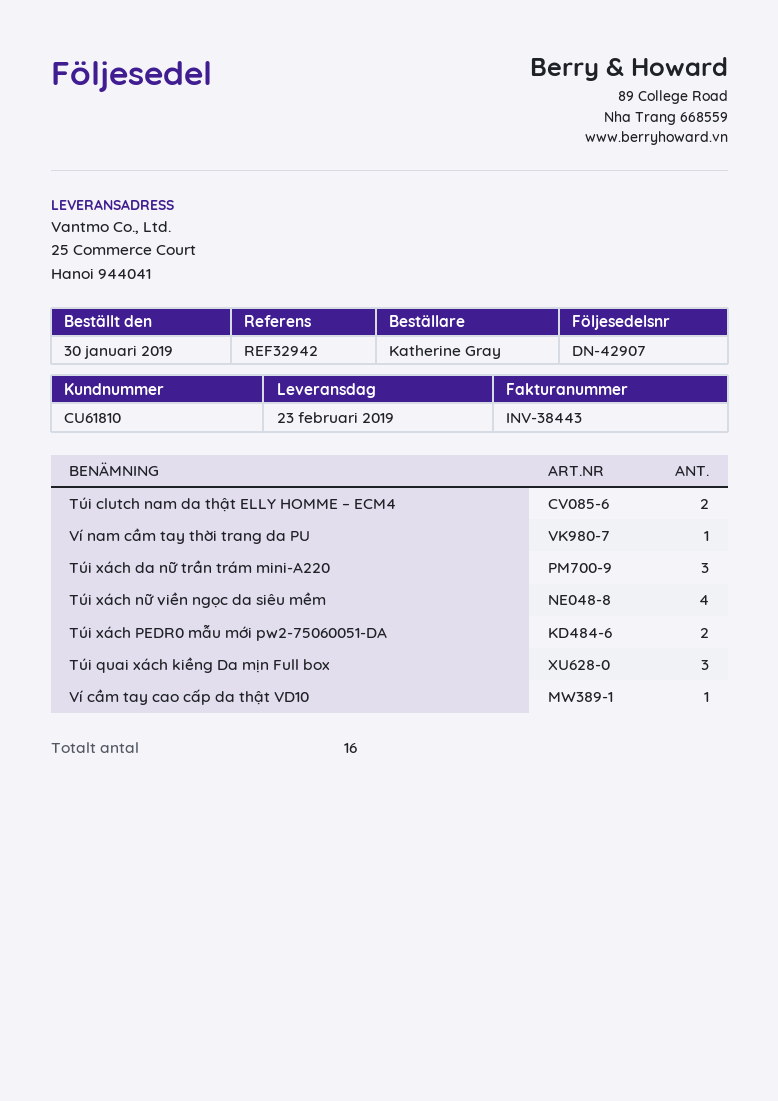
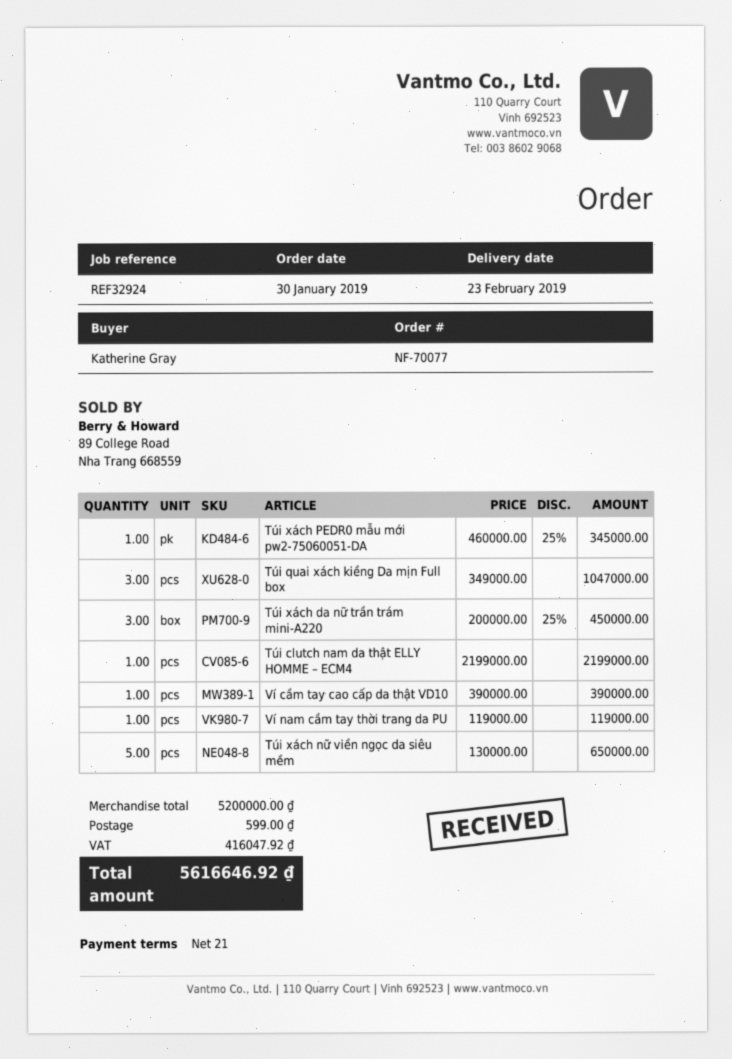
reference: REF32942 -> REF32924
Túi clutch nam da thật ELLY HOMME – ECM4: 2 -> 1
Túi xách nữ viền ngọc da siêu mềm: 4 -> 5
Túi xách PEDR0 mẫu mới pw2-75060051-DA: 2 -> 1

